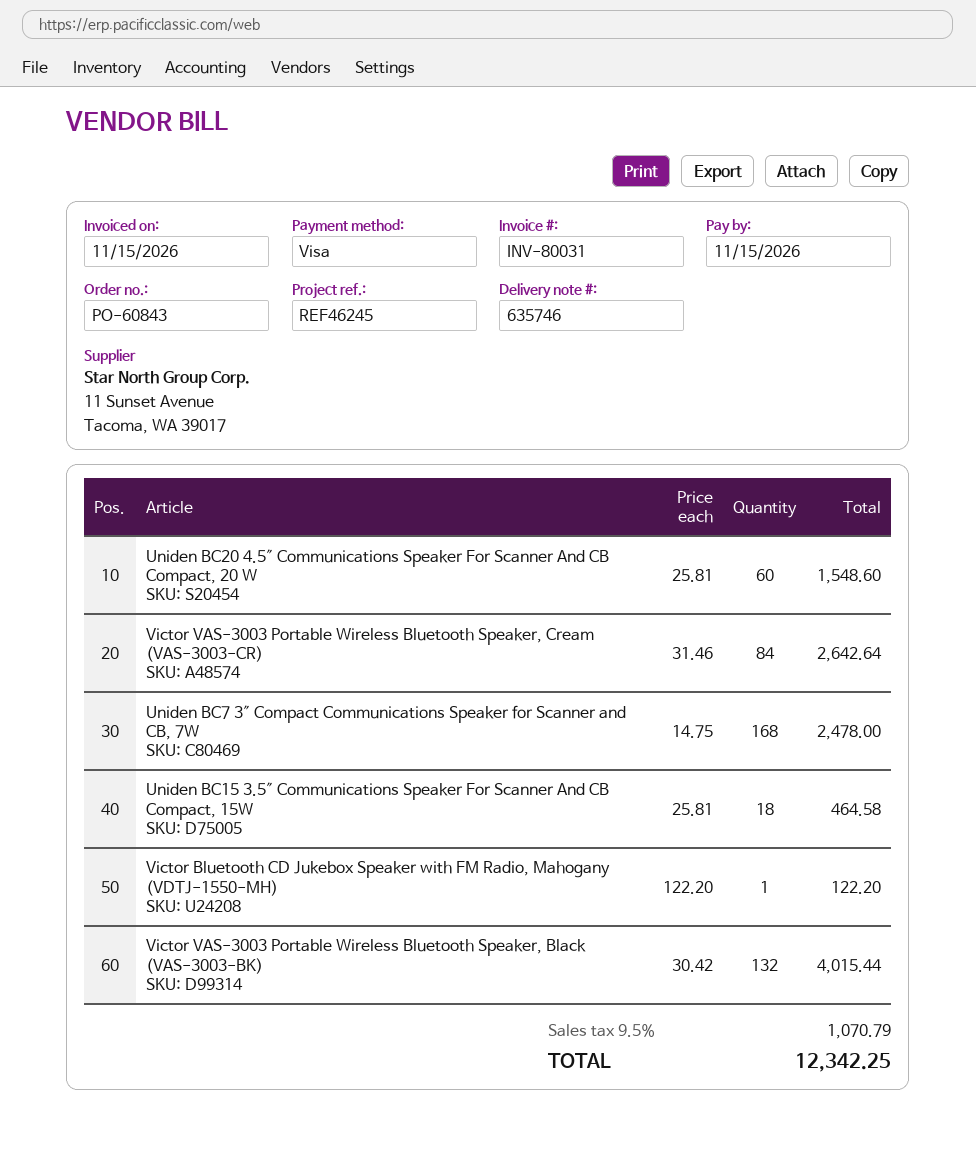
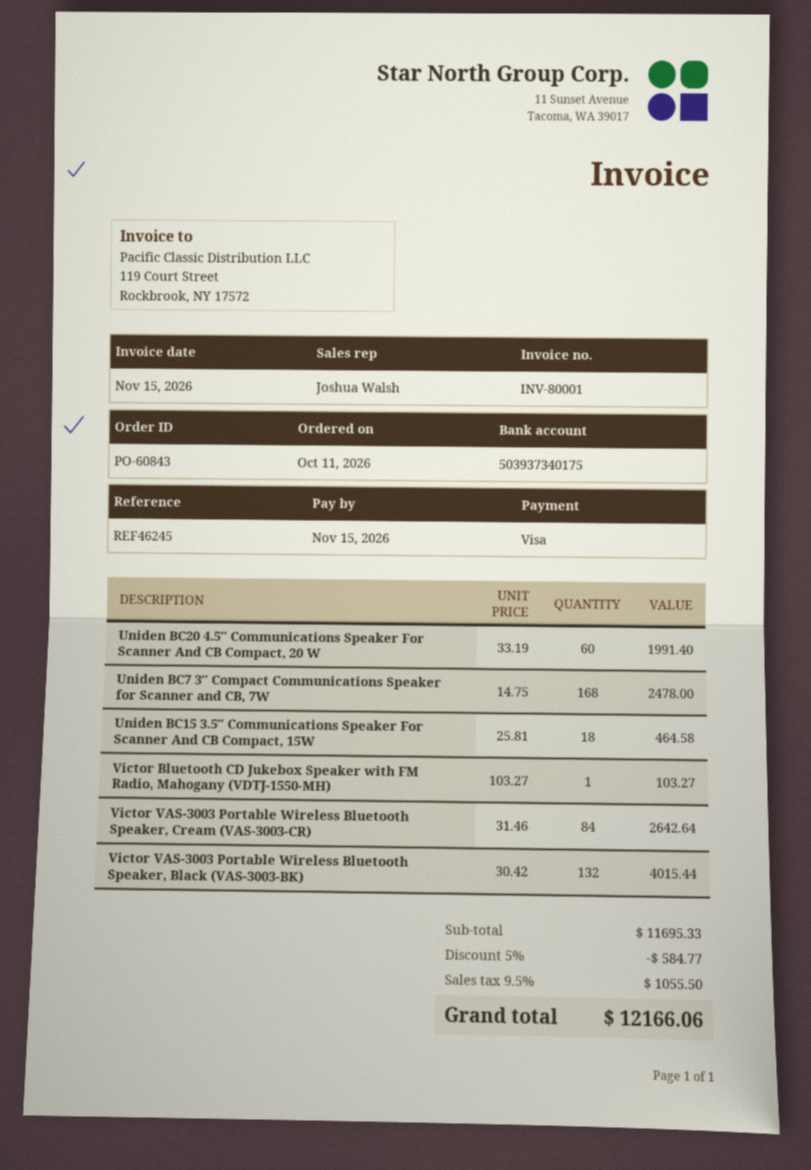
invoice number: INV-80031 -> INV-80001
Uniden BC20 4.5″ Communications Speaker For Scanner And CB Compact, 20 W: 60 x 25.81 = 1548.60 -> 60 x 33.19 = 1991.40
Victor Bluetooth CD Jukebox Speaker with FM Radio, Mahogany (VDTJ-1550-MH): 1 x 122.20 = 122.20 -> 1 x 103.27 = 103.27
discount: none -> 5% = 584.77
tax: 9.5% = 1070.79 -> 9.5% = 1055.50
total: 12342.25 -> 12166.06

